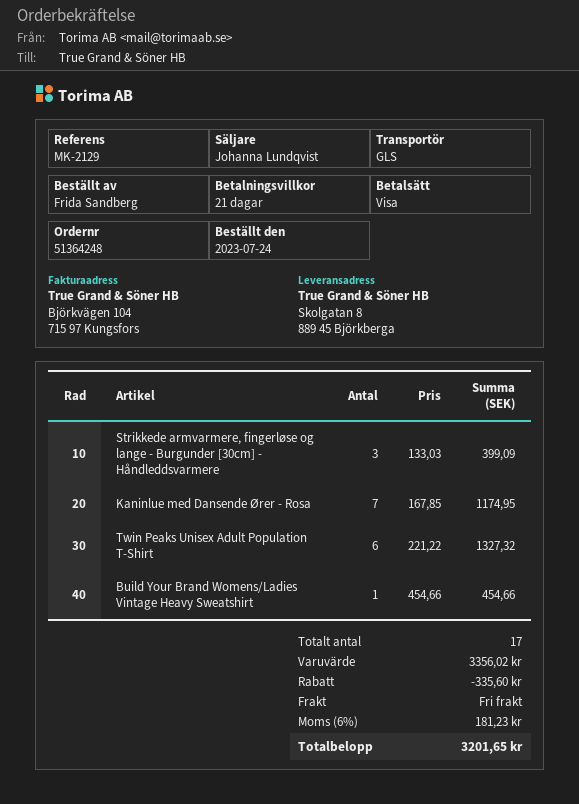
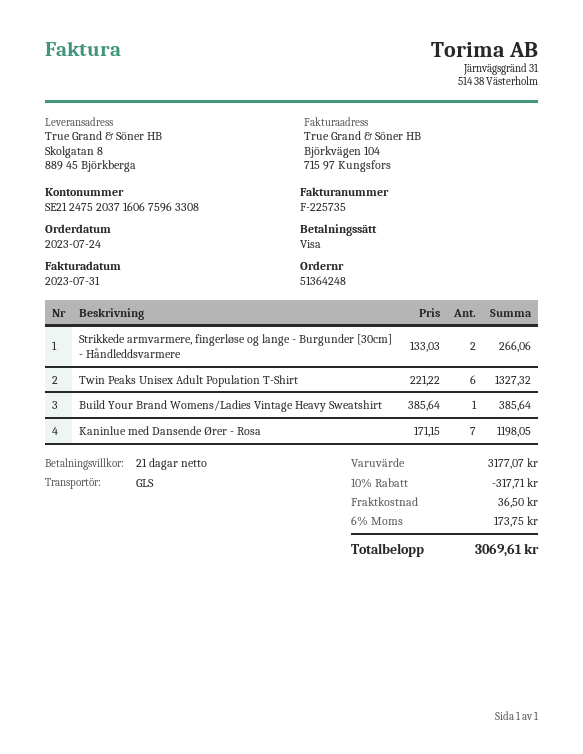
Strikkede armvarmere, fingerløse og lange - Burgunder [30cm] - Håndleddsvarmere: 3 x 133.03 = 399.09 -> 2 x 133.03 = 266.06
Kaninlue med Dansende Ører - Rosa: 7 x 167.85 = 1174.95 -> 7 x 171.15 = 1198.05
Build Your Brand Womens/Ladies Vintage Heavy Sweatshirt: 1 x 454.66 = 454.66 -> 1 x 385.64 = 385.64
subtotal: 3356.02 -> 3177.07
discount: 335.60 -> 317.71
shipping: 0.00 -> 36.50
tax: 6% = 181.23 -> 6% = 173.75
total: 3201.65 -> 3069.61

